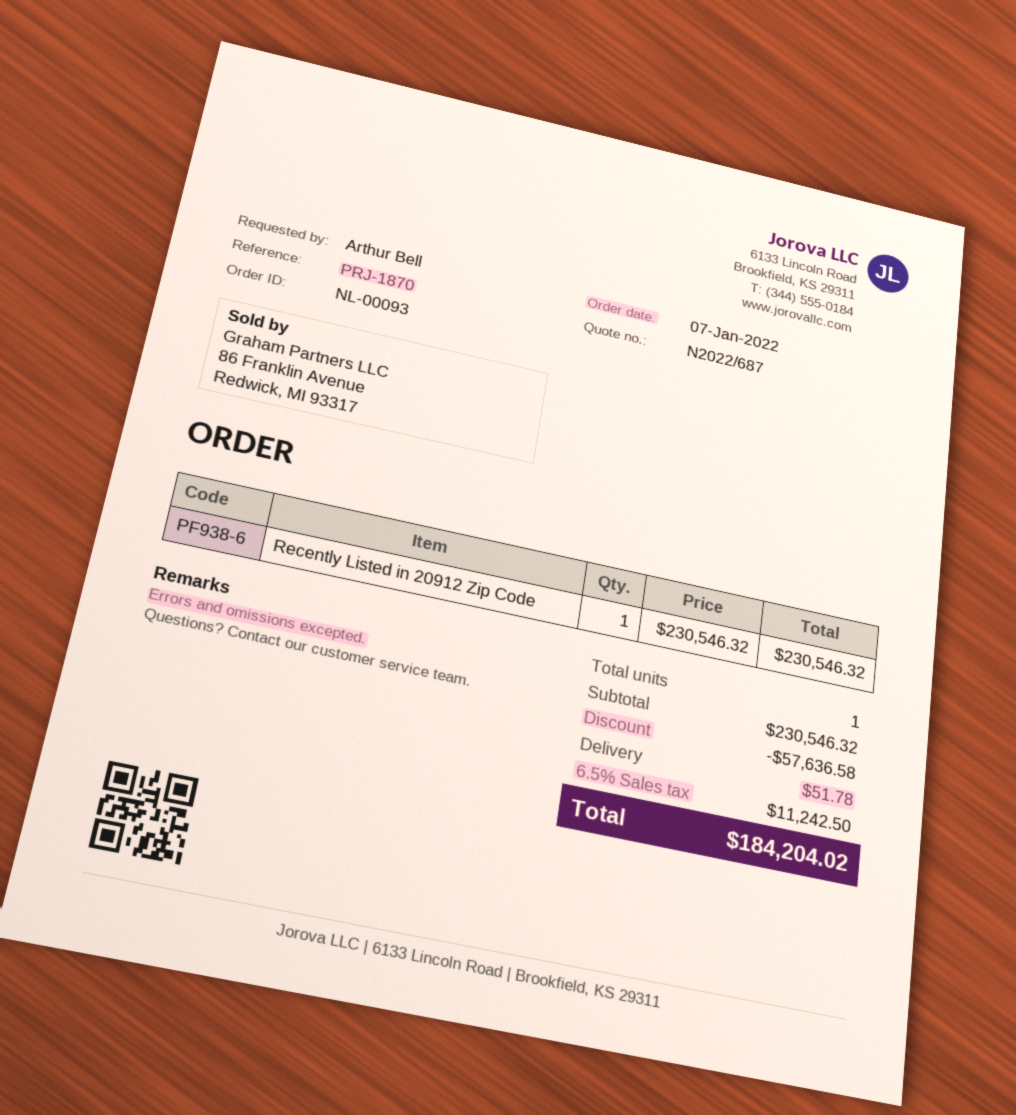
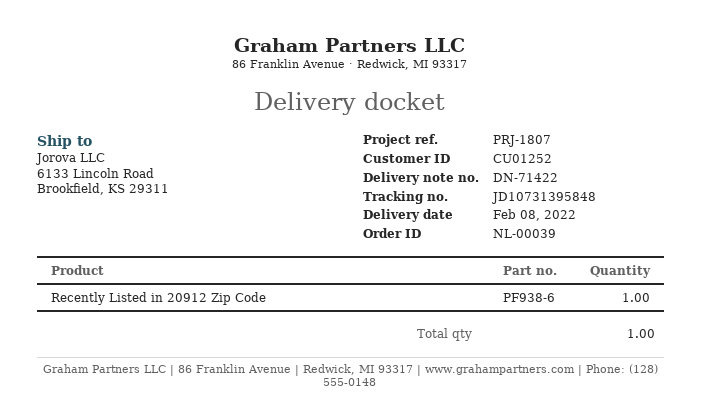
order number: NL-00093 -> NL-00039
reference: PRJ-1870 -> PRJ-1807

